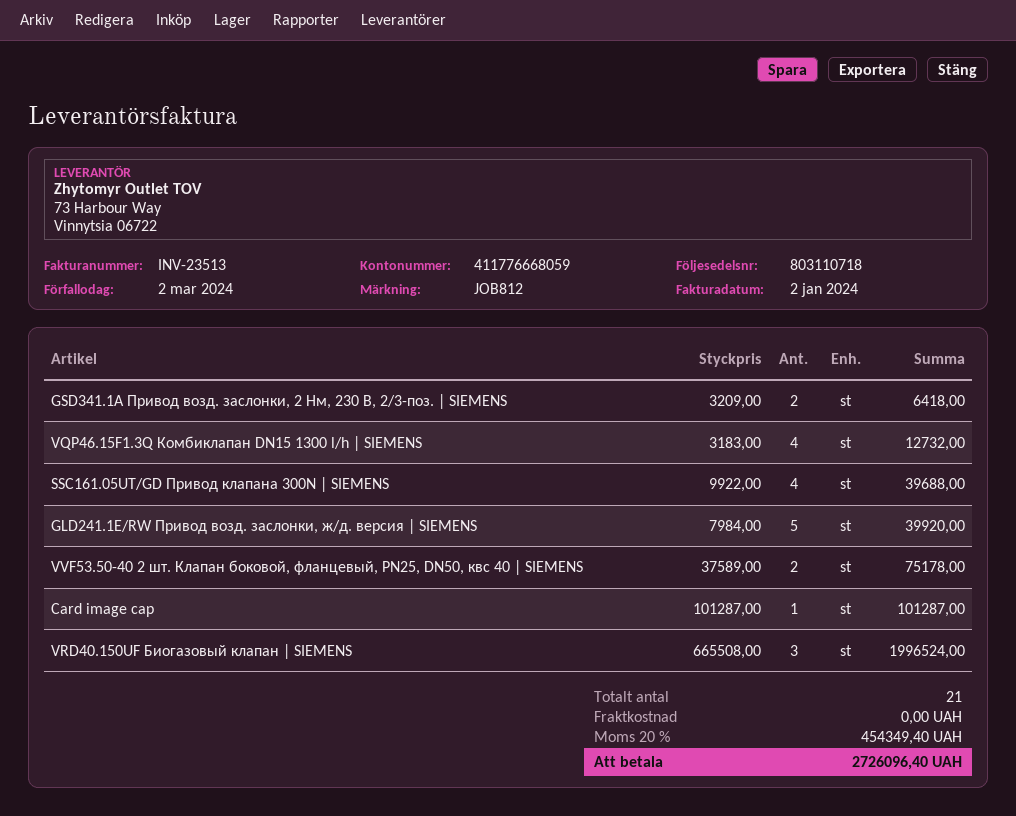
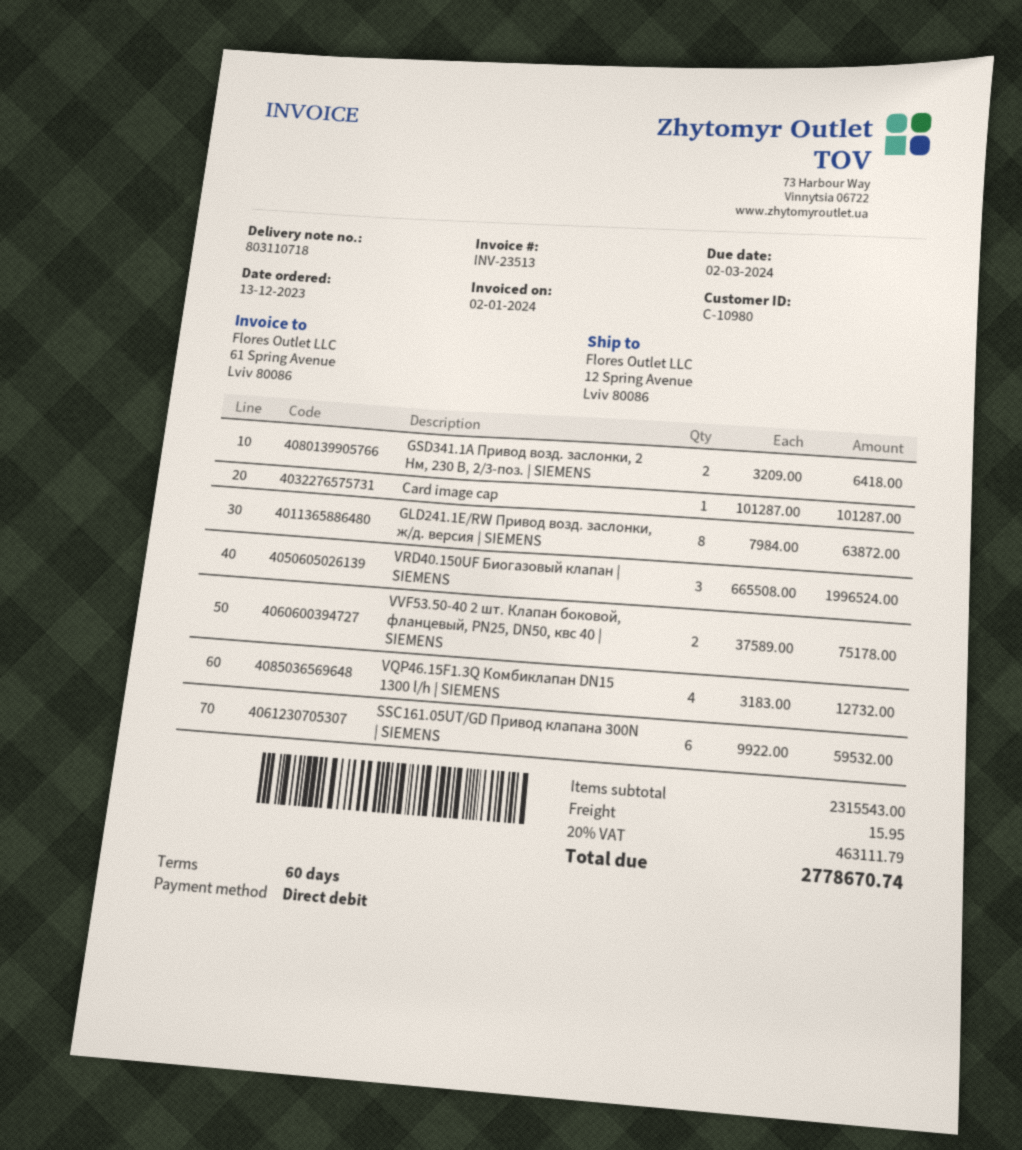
SSC161.05UT/GD Привод клапана 300N | SIEMENS: 4 x 9922.00 = 39688.00 -> 6 x 9922.00 = 59532.00
GLD241.1E/RW Привод возд. заслонки, ж/д. версия | SIEMENS: 5 x 7984.00 = 39920.00 -> 8 x 7984.00 = 63872.00
shipping: 0.00 -> 15.95
tax: 20% = 454349.40 -> 20% = 463111.79
total: 2726096.40 -> 2778670.74

